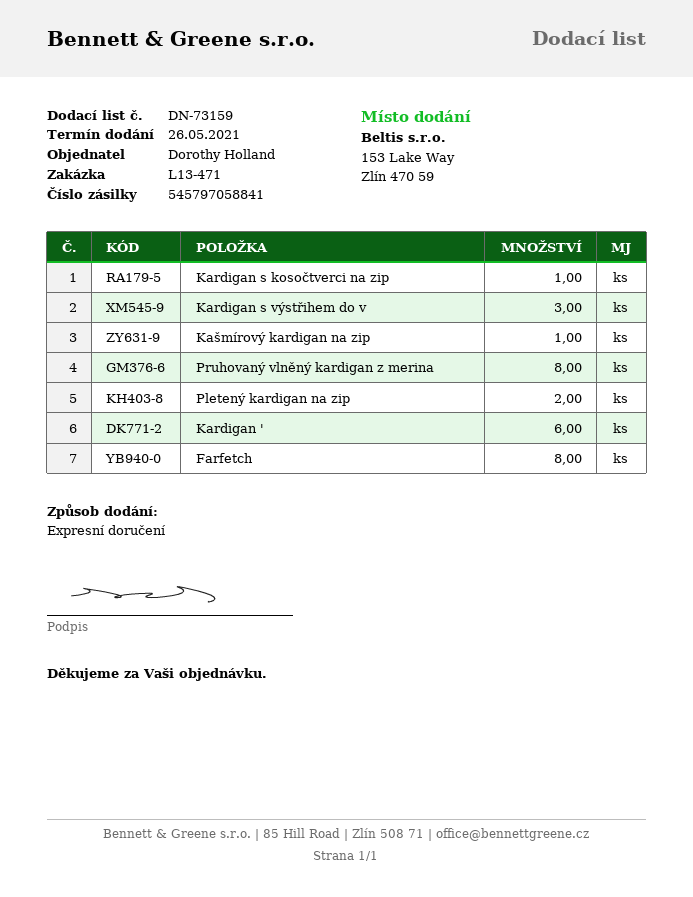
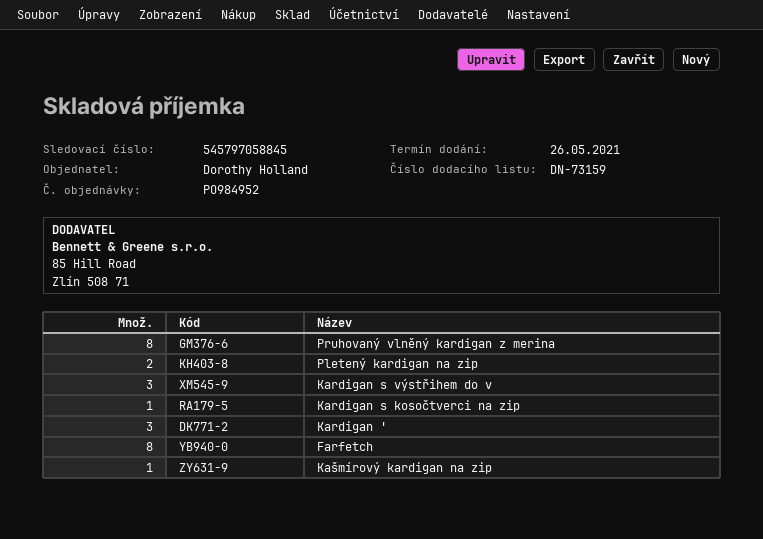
tracking number: 545797058841 -> 545797058845
Kardigan ': 6 -> 3

